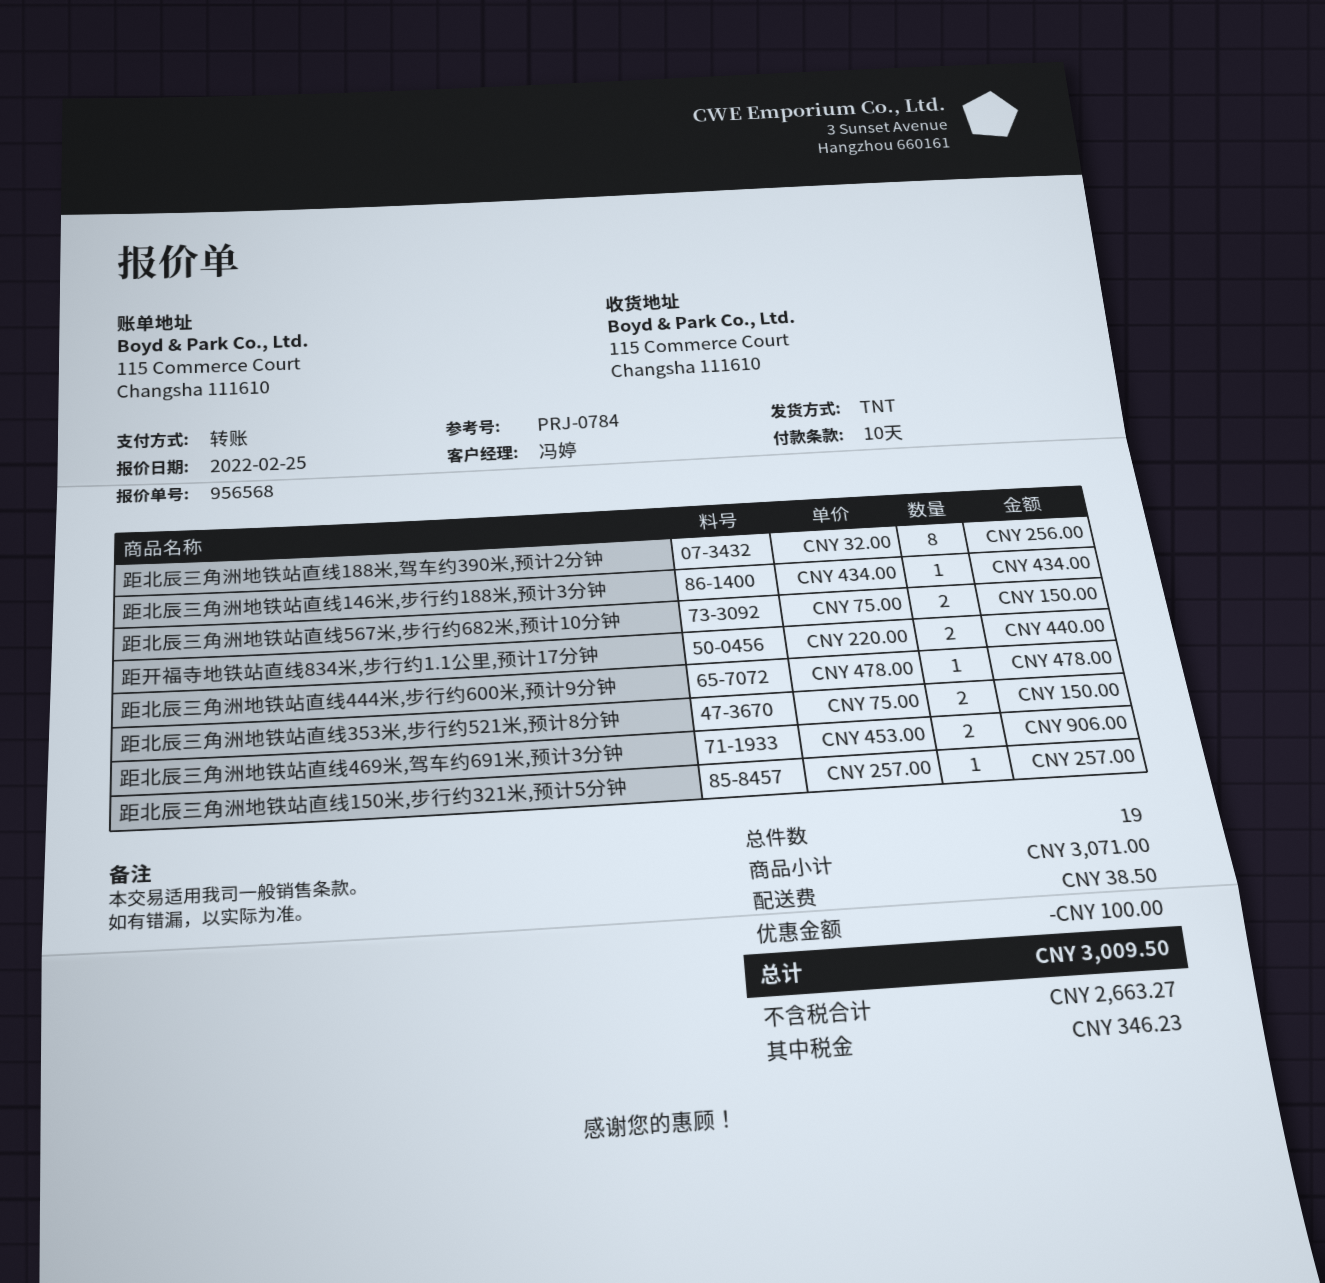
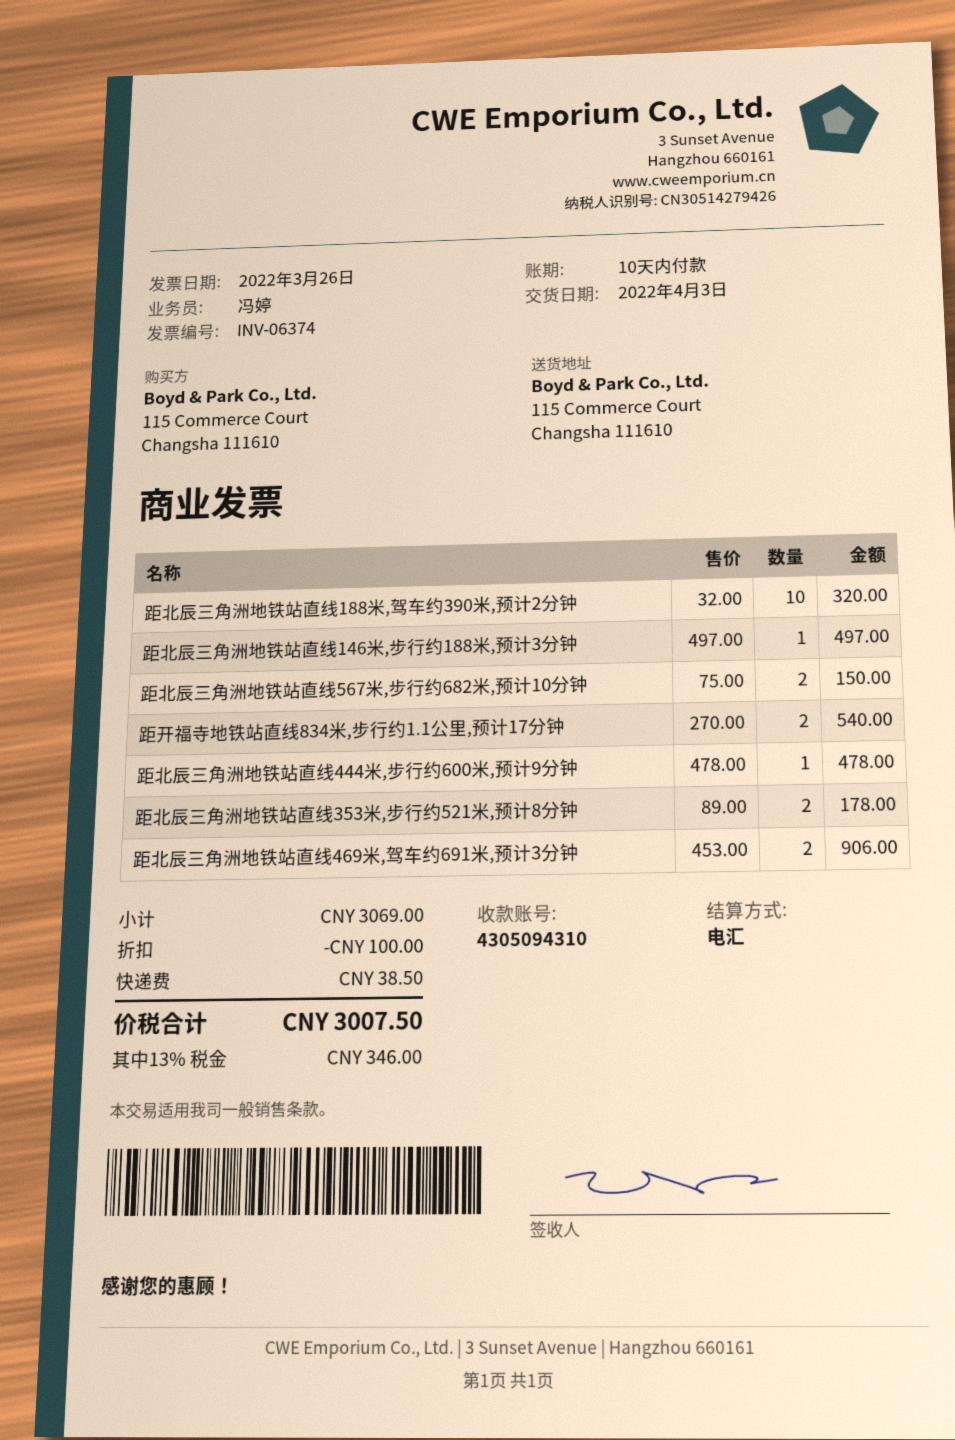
距北辰三角洲地铁站直线188米,驾车约390米,预计2分钟: 8 x 32.00 = 256.00 -> 10 x 32.00 = 320.00
距北辰三角洲地铁站直线146米,步行约188米,预计3分钟: 1 x 434.00 = 434.00 -> 1 x 497.00 = 497.00
距开福寺地铁站直线834米,步行约1.1公里,预计17分钟: 2 x 220.00 = 440.00 -> 2 x 270.00 = 540.00
距北辰三角洲地铁站直线353米,步行约521米,预计8分钟: 2 x 75.00 = 150.00 -> 2 x 89.00 = 178.00
距北辰三角洲地铁站直线150米,步行约321米,预计5分钟: 1 x 257.00 = 257.00 -> none
subtotal: 3071.00 -> 3069.00
tax: 346.23 -> 346.00
total: 3009.50 -> 3007.50

